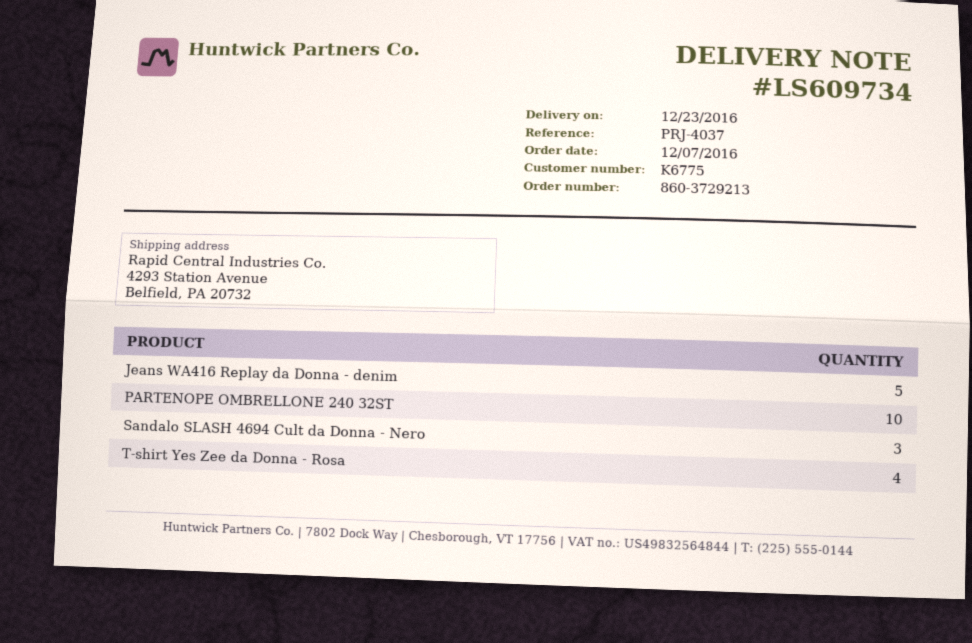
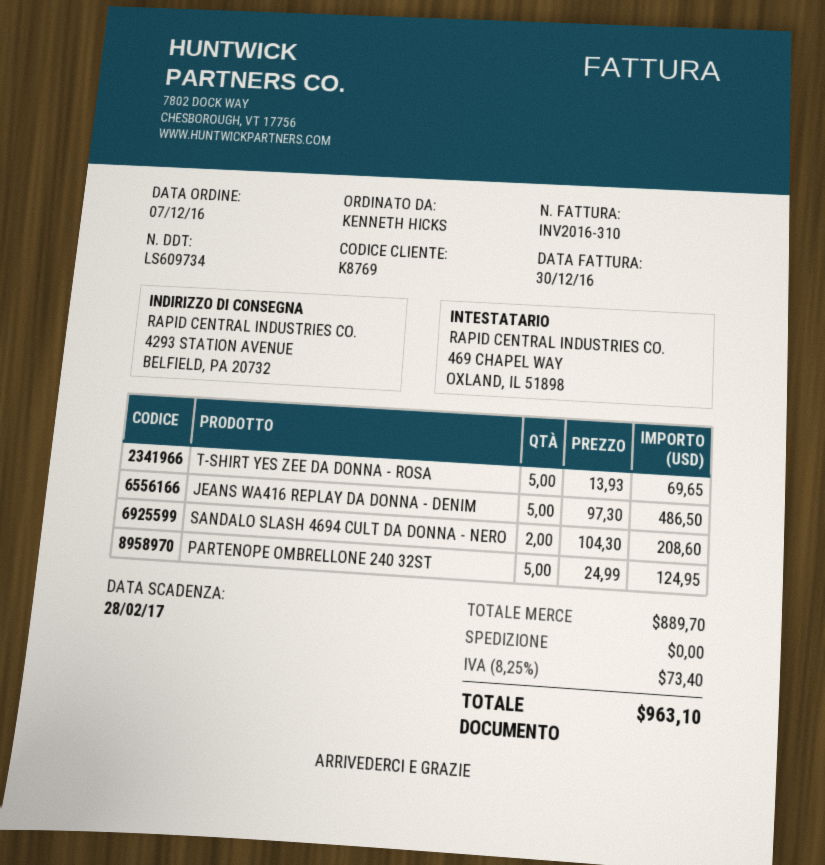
customer number: K6775 -> K8769
PARTENOPE OMBRELLONE 240 32ST: 10 -> 5
Sandalo SLASH 4694 Cult da Donna - Nero: 3 -> 2
T-shirt Yes Zee da Donna - Rosa: 4 -> 5

